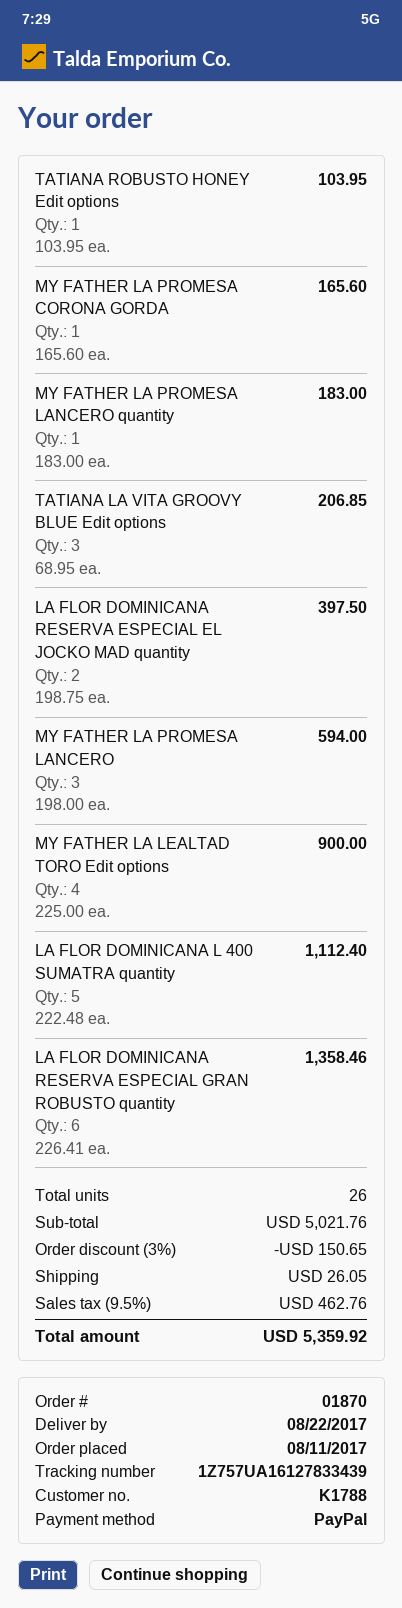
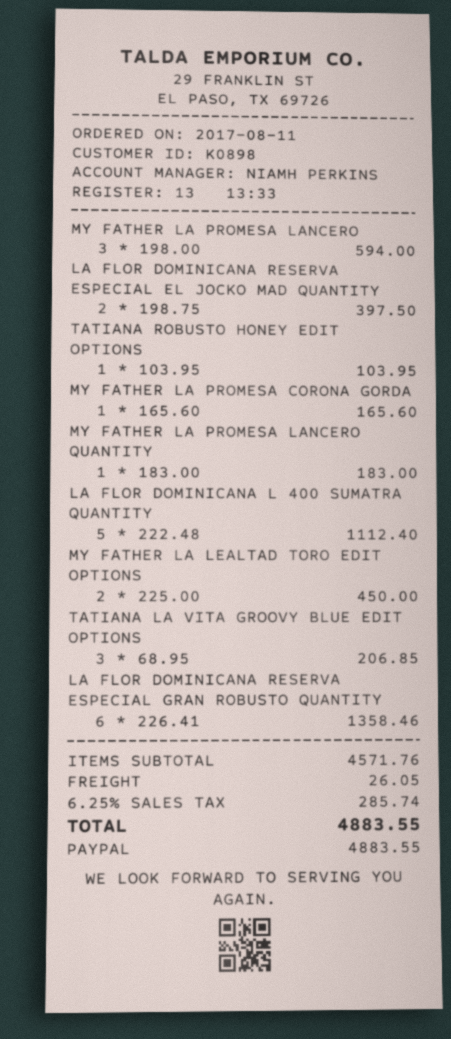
customer number: K1788 -> K0898
MY FATHER LA LEALTAD TORO Edit options: 4 x 225.00 = 900.00 -> 2 x 225.00 = 450.00
subtotal: 5021.76 -> 4571.76
discount: 3% = 150.65 -> none
tax: 9.5% = 462.76 -> 6.25% = 285.74
total: 5359.92 -> 4883.55

